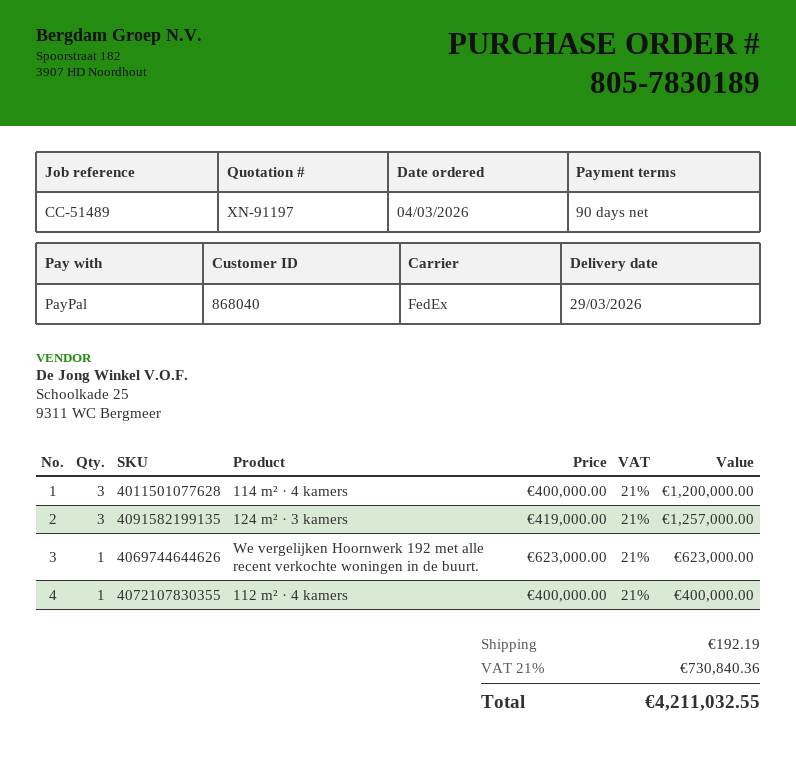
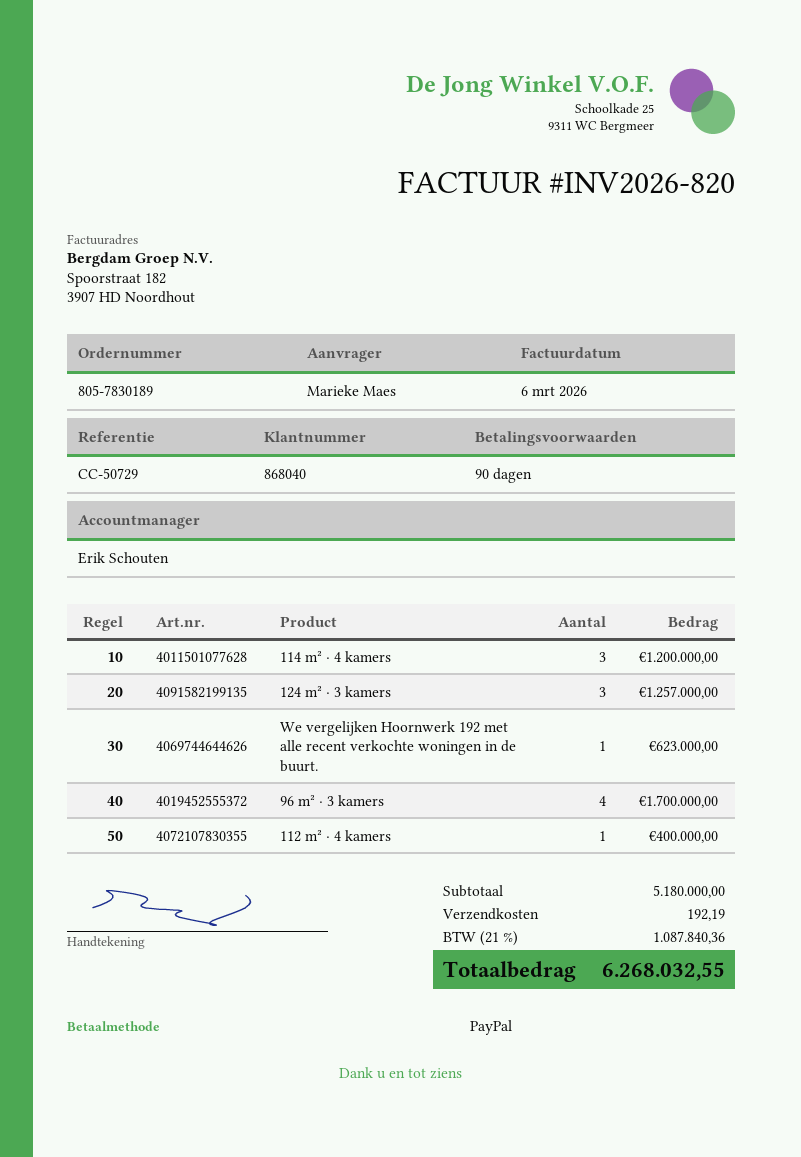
reference: CC-51489 -> CC-50729
96 m² · 3 kamers: none -> 4 for 1700000.00
tax: 21% = 730840.36 -> 21% = 1087840.36
total: 4211032.55 -> 6268032.55

